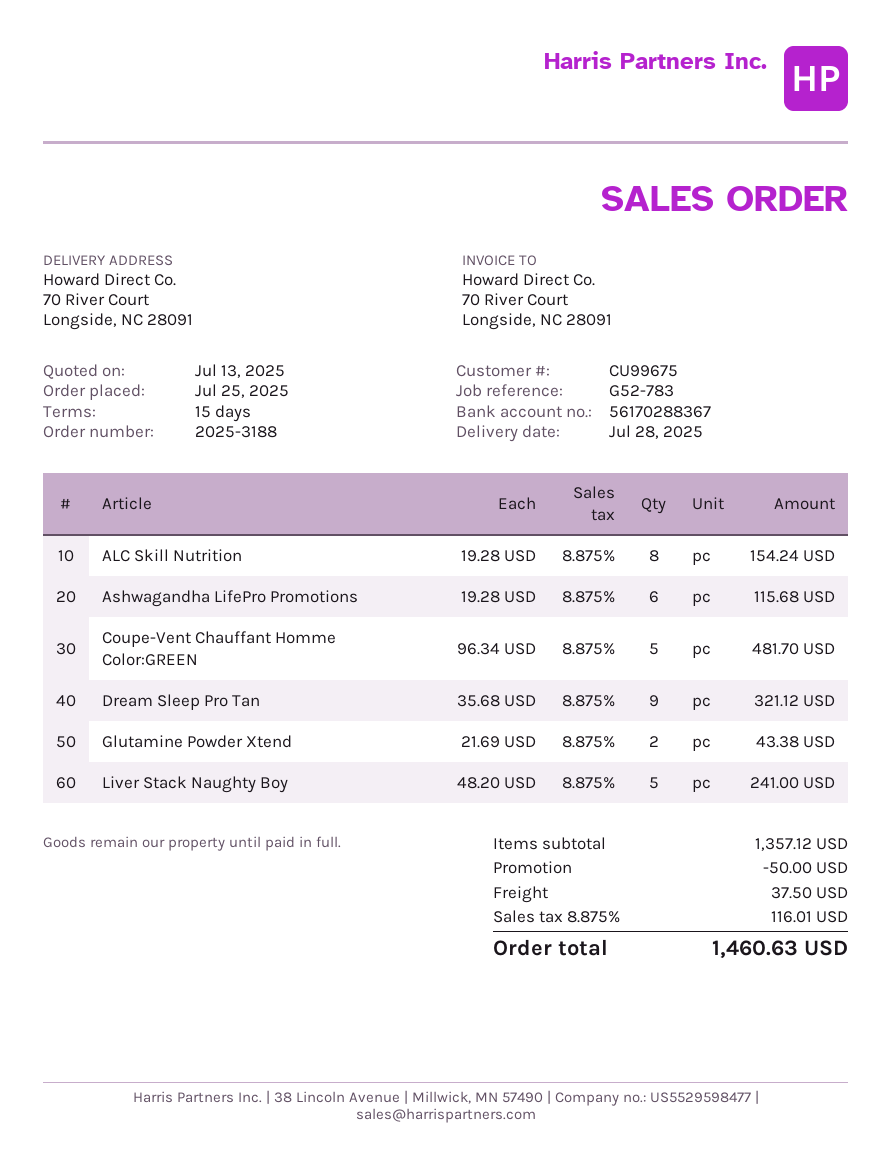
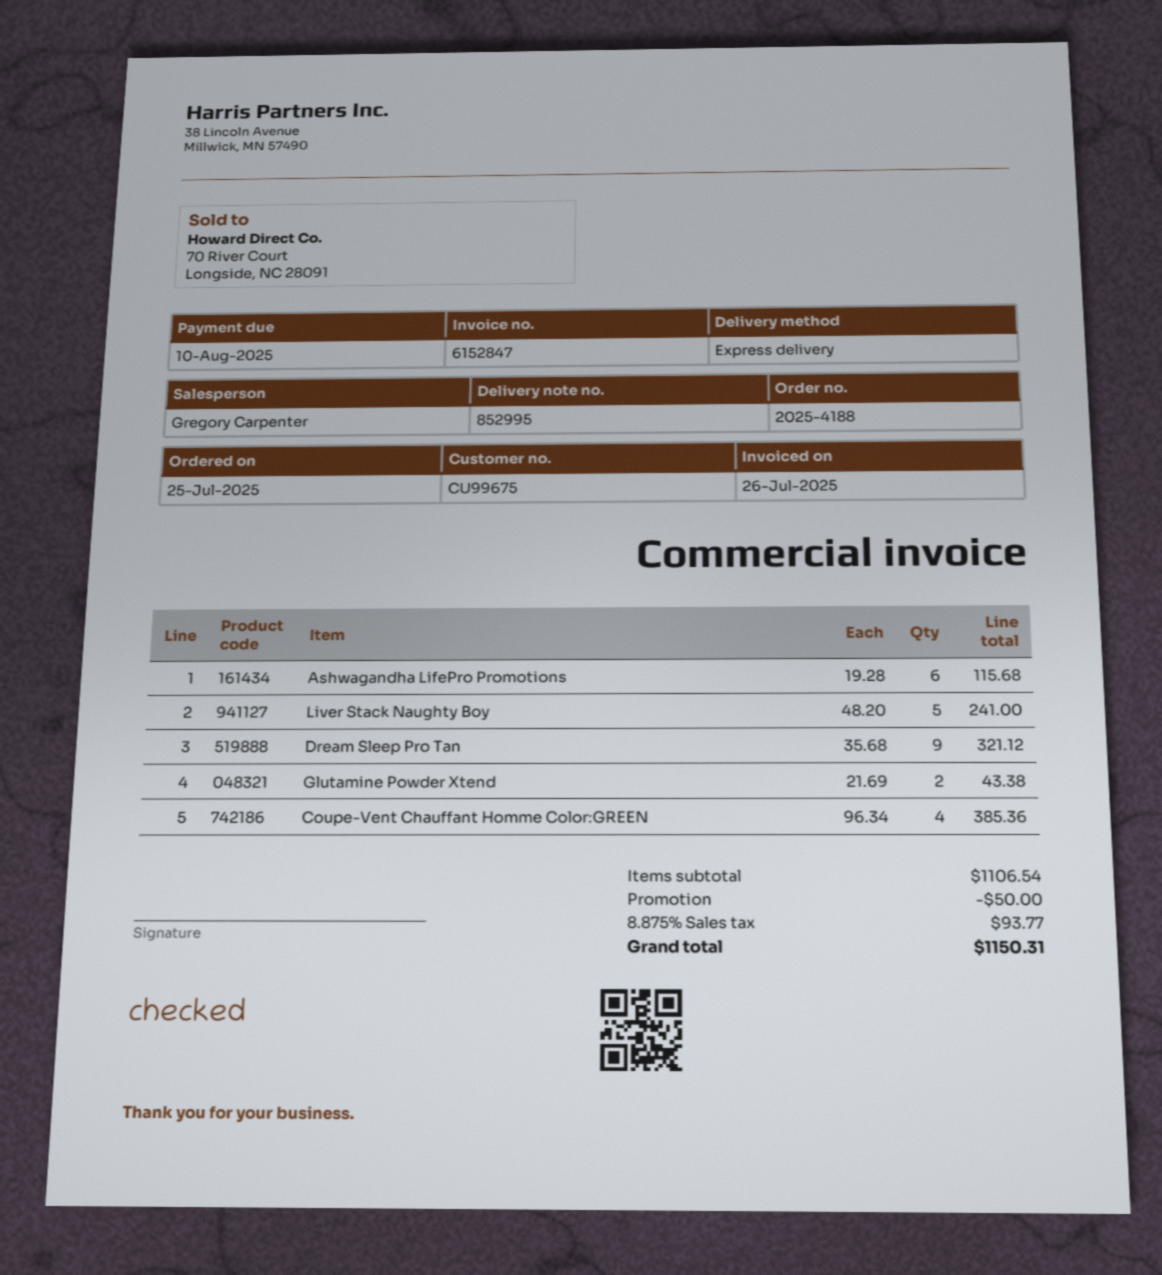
order number: 2025-3188 -> 2025-4188
ALC Skill Nutrition: 8 x 19.28 = 154.24 -> none
Coupe-Vent Chauffant Homme Color:GREEN: 5 x 96.34 = 481.70 -> 4 x 96.34 = 385.36
subtotal: 1357.12 -> 1106.54
shipping: 37.50 -> none
tax: 8.875% = 116.01 -> 8.875% = 93.77
total: 1460.63 -> 1150.31

